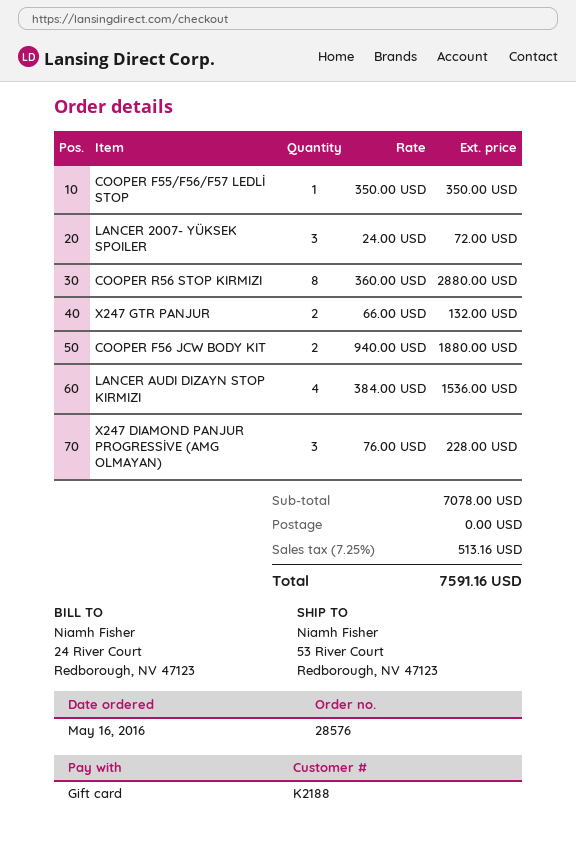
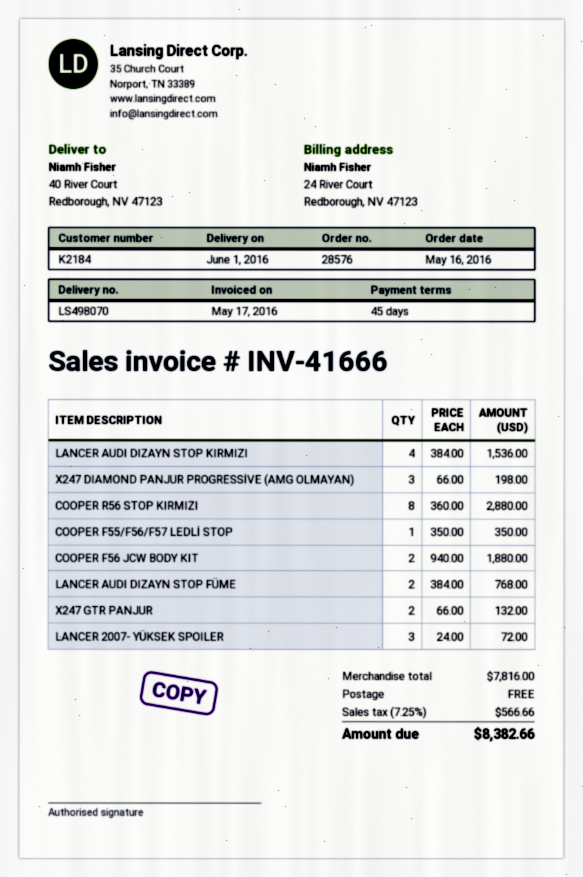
customer number: K2188 -> K2184
ship to: 53 River Court, Redborough, NV 47123 -> 40 River Court, Redborough, NV 47123
X247 DIAMOND PANJUR PROGRESSİVE (AMG OLMAYAN): 3 x 76.00 = 228.00 -> 3 x 66.00 = 198.00
LANCER AUDI DIZAYN STOP FÜME: none -> 2 x 384.00 = 768.00
subtotal: 7078.00 -> 7816.00
tax: 7.25% = 513.16 -> 7.25% = 566.66
total: 7591.16 -> 8382.66

